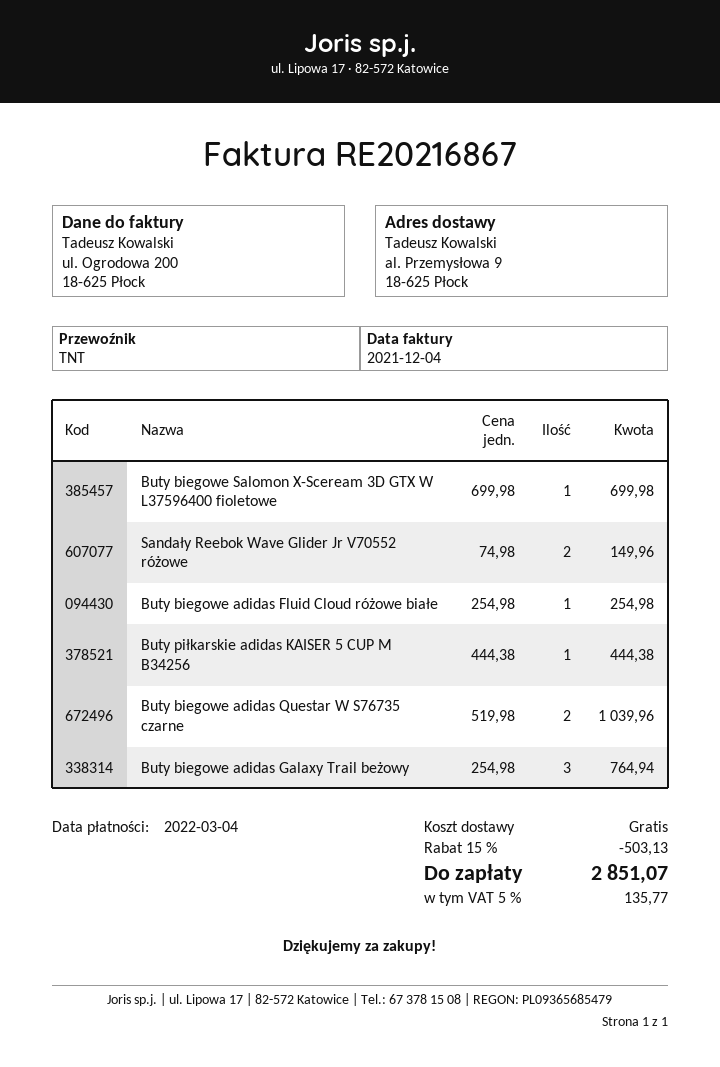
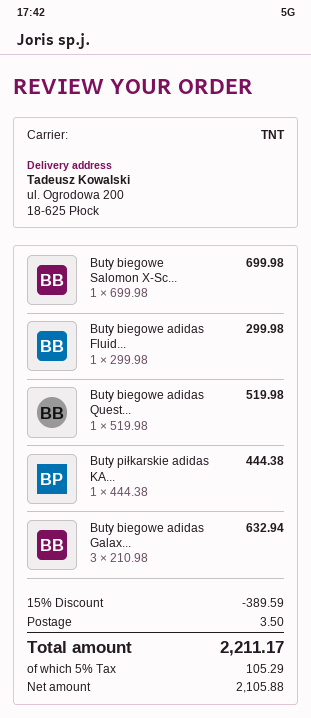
ship to: al. Przemysłowa 9, 18-625 Płock -> ul. Ogrodowa 200, 18-625 Płock
Sandały Reebok Wave Glider Jr V70552 różowe: 2 x 74.98 = 149.96 -> none
Buty biegowe adidas Fluid Cloud różowe białe: 1 x 254.98 = 254.98 -> 1 x 299.98 = 299.98
Buty biegowe adidas Questar W S76735 czarne: 2 x 519.98 = 1039.96 -> 1 x 519.98 = 519.98
Buty biegowe adidas Galaxy Trail beżowy: 3 x 254.98 = 764.94 -> 3 x 210.98 = 632.94
discount: 15% = 503.13 -> 15% = 389.59
shipping: 0.00 -> 3.50
tax: 5% = 135.77 -> 5% = 105.29
total: 2851.07 -> 2211.17

